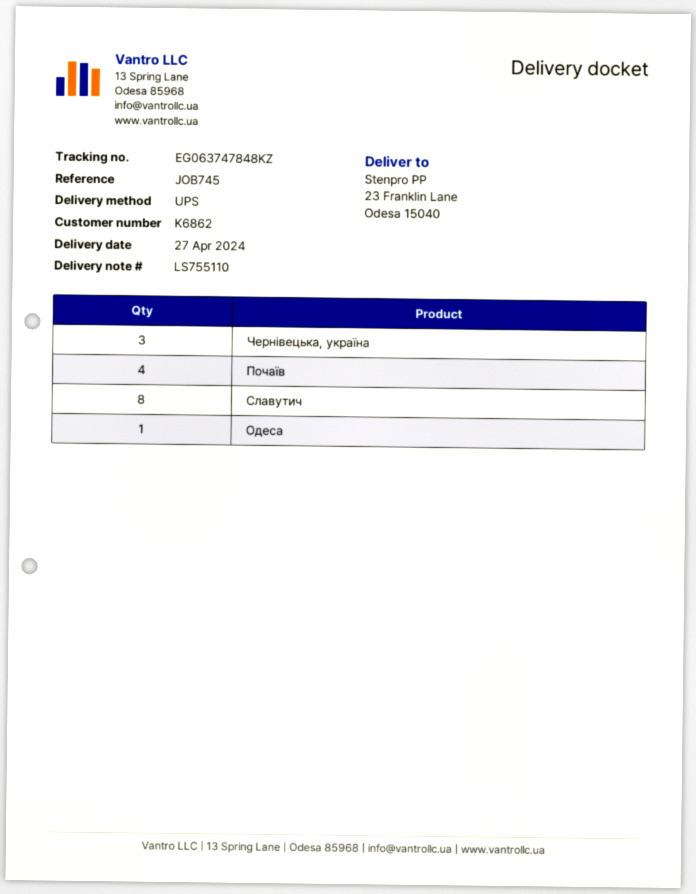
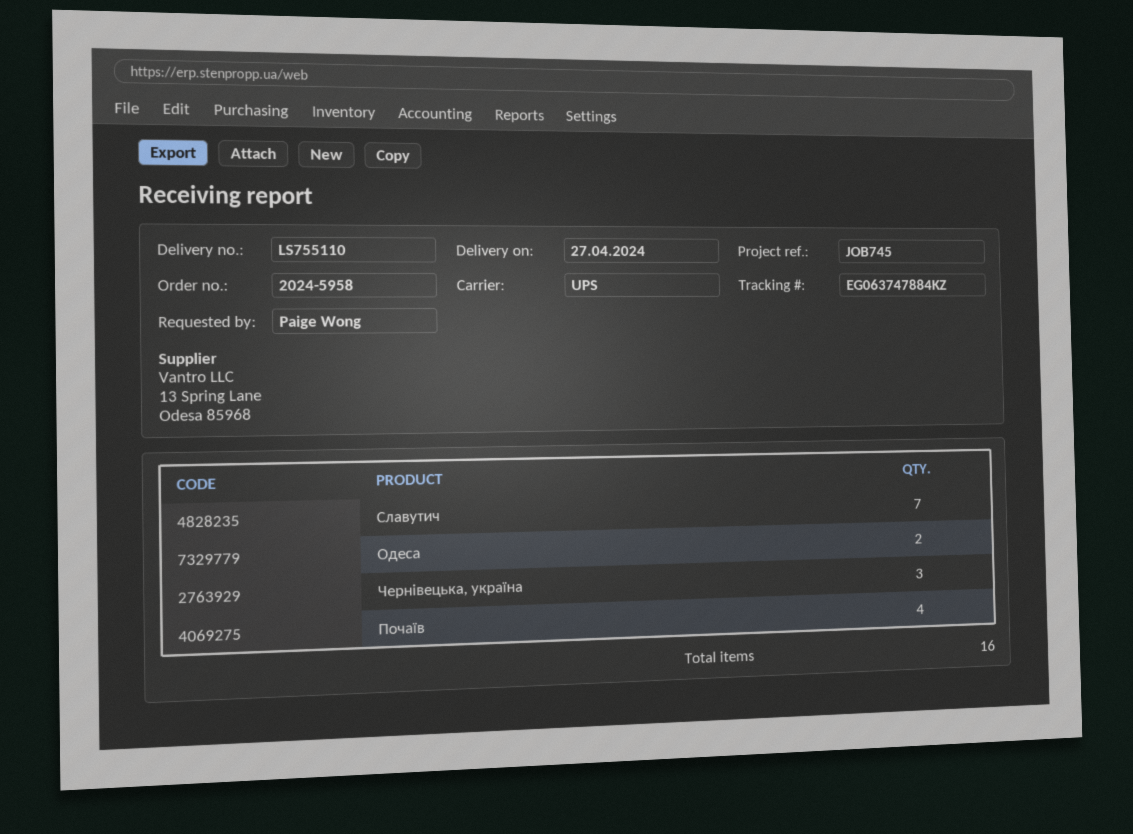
tracking number: EG063747848KZ -> EG063747884KZ
Славутич: 8 -> 7
Одеса: 1 -> 2

